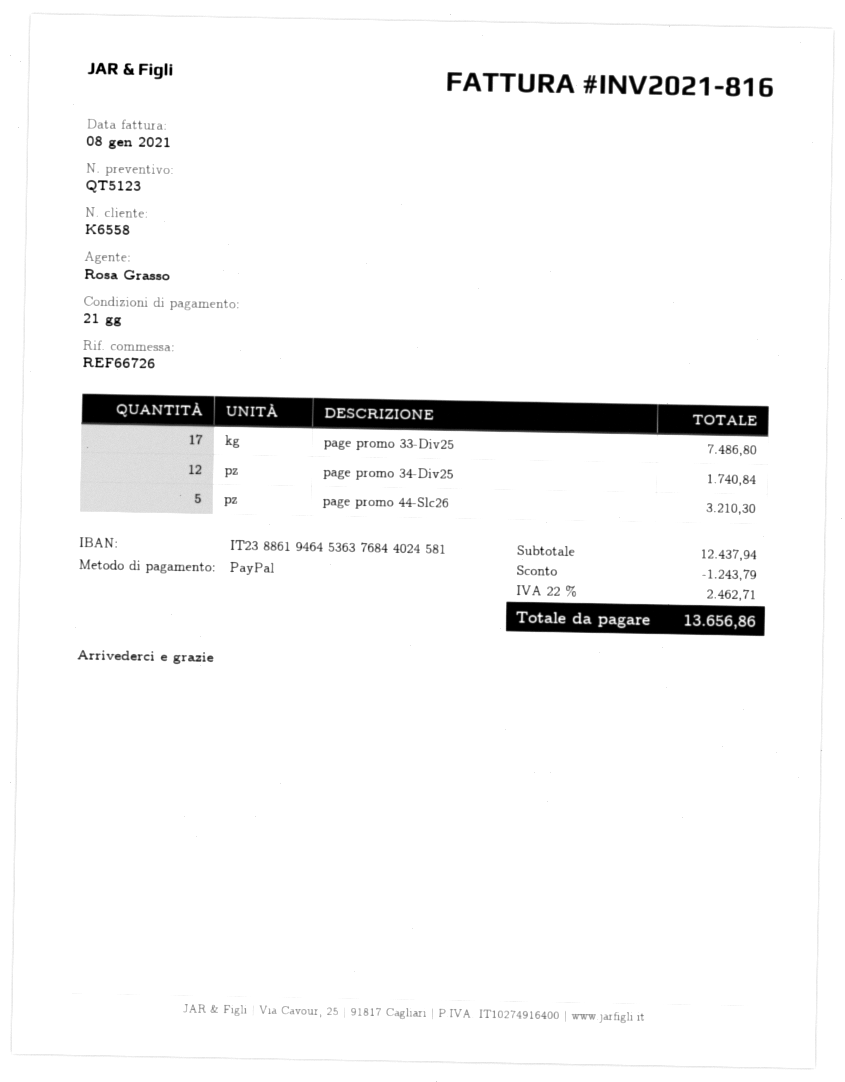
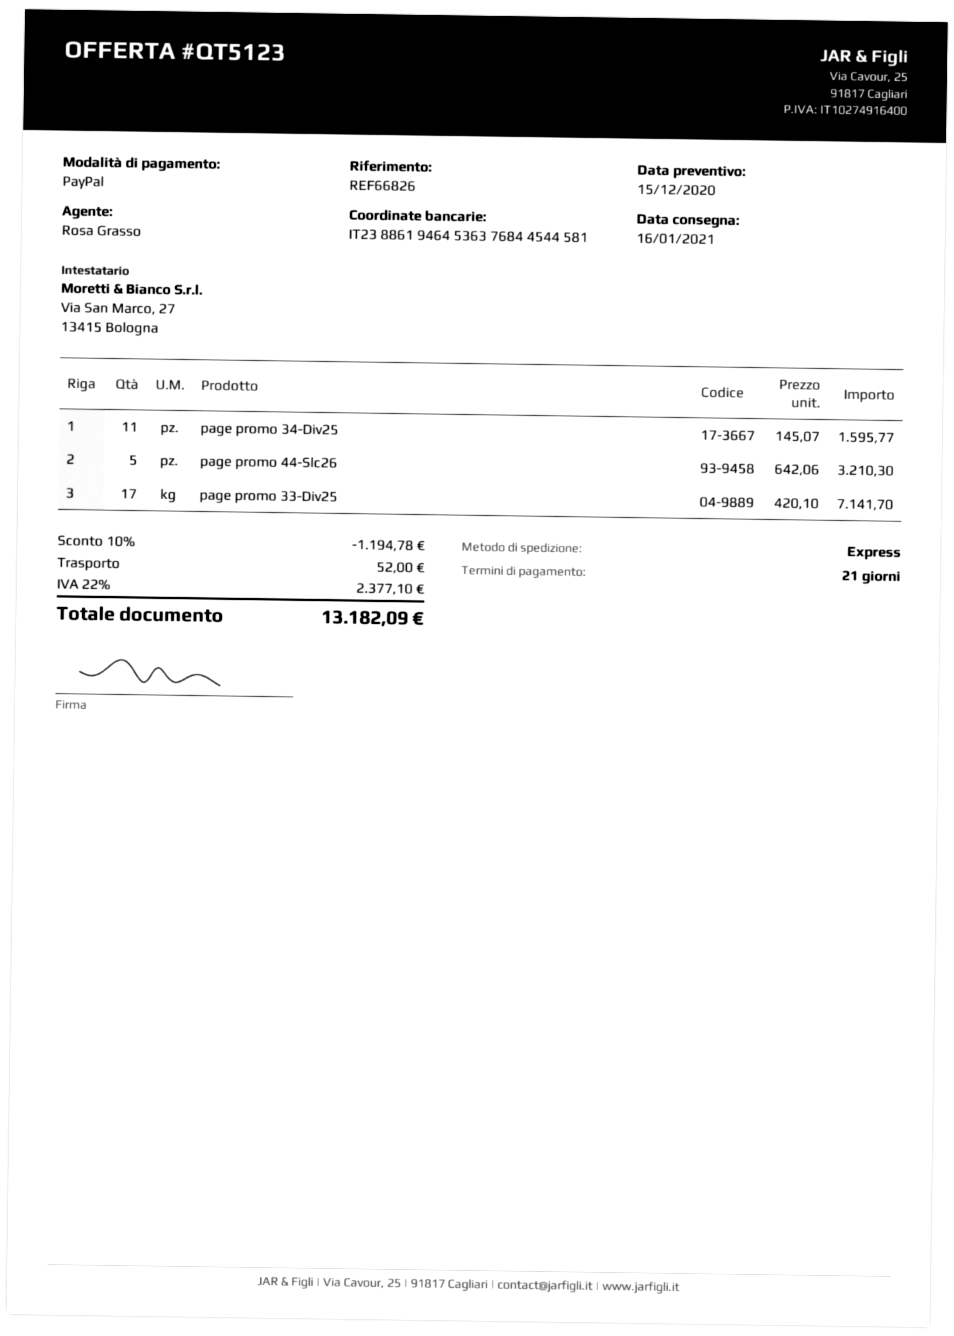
reference: REF66726 -> REF66826
bank account: IT2388619464536376844024581 -> IT2388619464536376844544581
page promo 33-Div25: 17 for 7486.80 -> 17 for 7141.70
page promo 34-Div25: 12 for 1740.84 -> 11 for 1595.77
discount: 1243.79 -> 1194.78
shipping: none -> 52.00
tax: 22% = 2462.71 -> 22% = 2377.10
total: 13656.86 -> 13182.09

